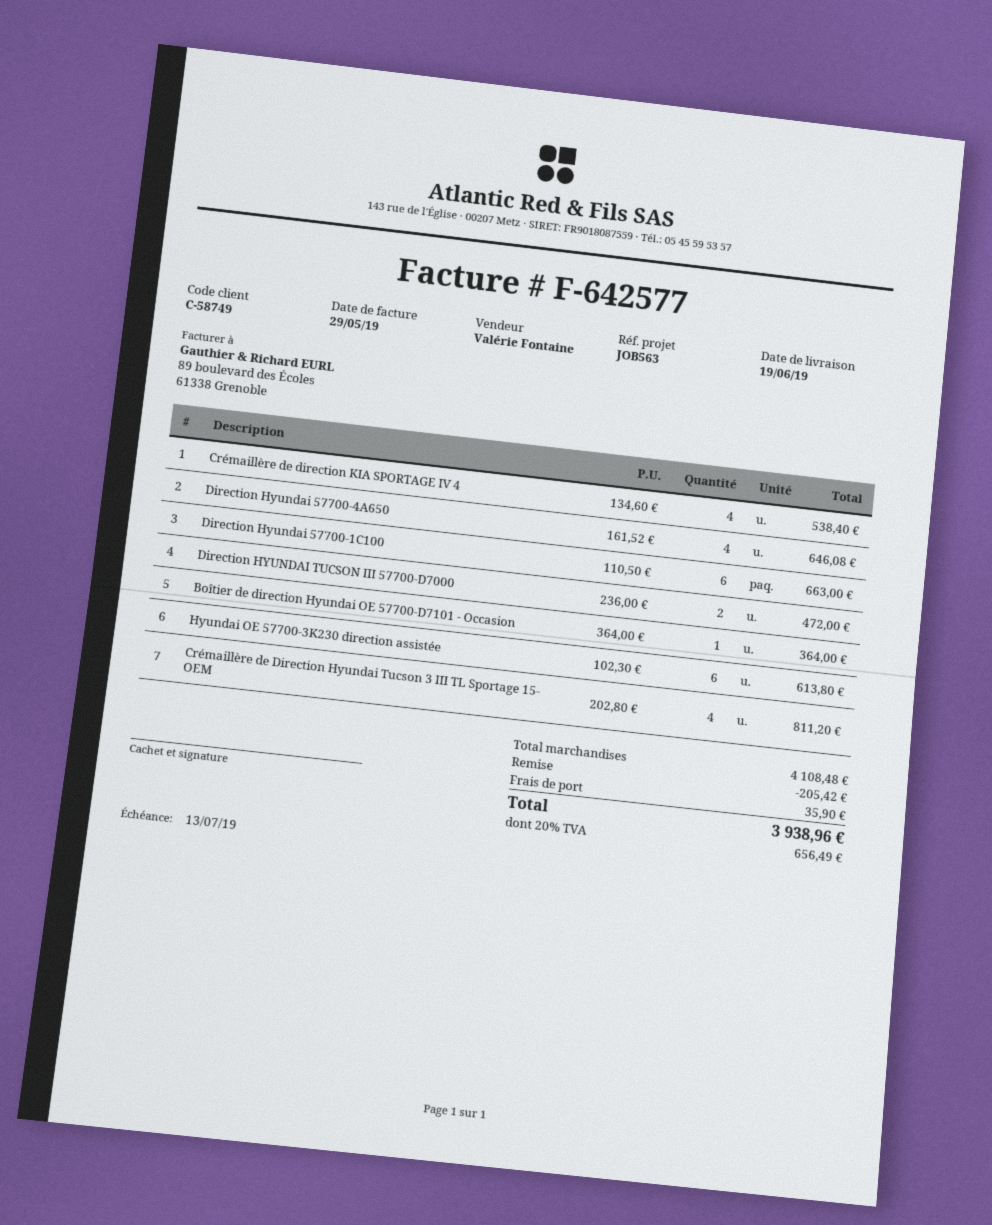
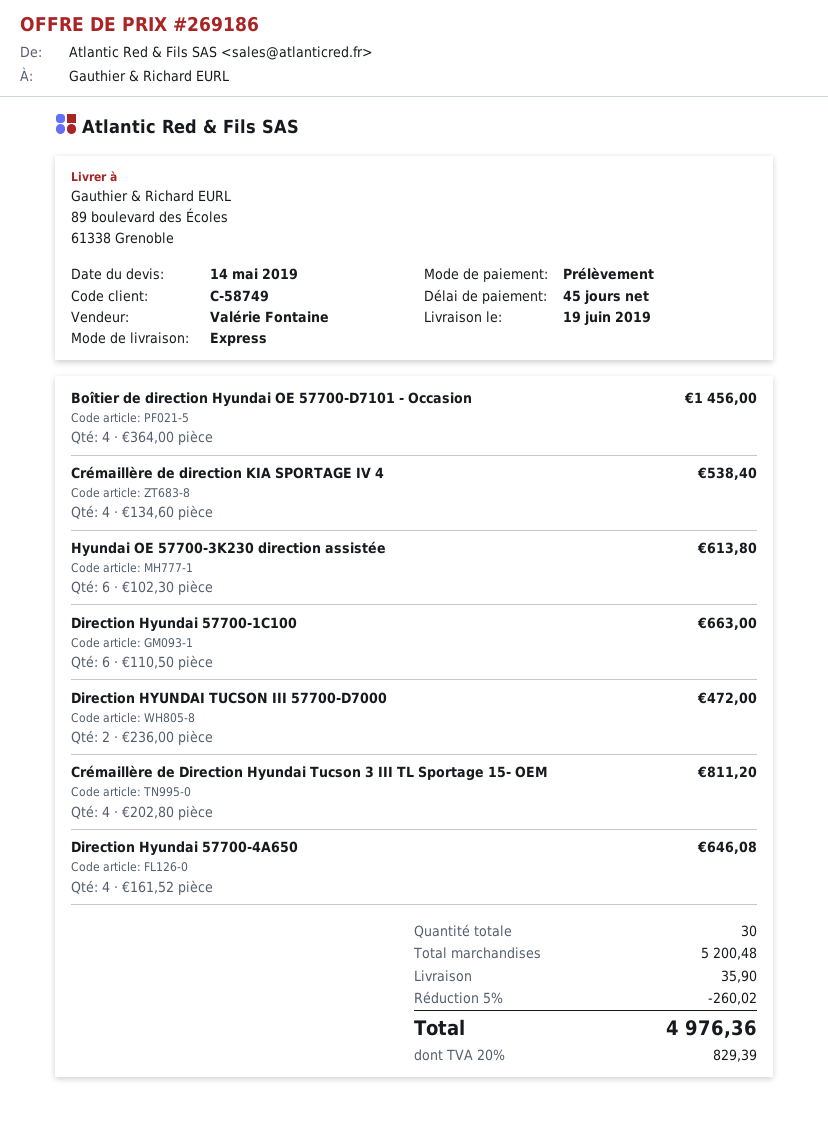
Boîtier de direction Hyundai OE 57700-D7101 - Occasion: 1 x 364.00 = 364.00 -> 4 x 364.00 = 1456.00
subtotal: 4108.48 -> 5200.48
discount: 205.42 -> 260.02
tax: 20% = 656.49 -> 20% = 829.39
total: 3938.96 -> 4976.36

